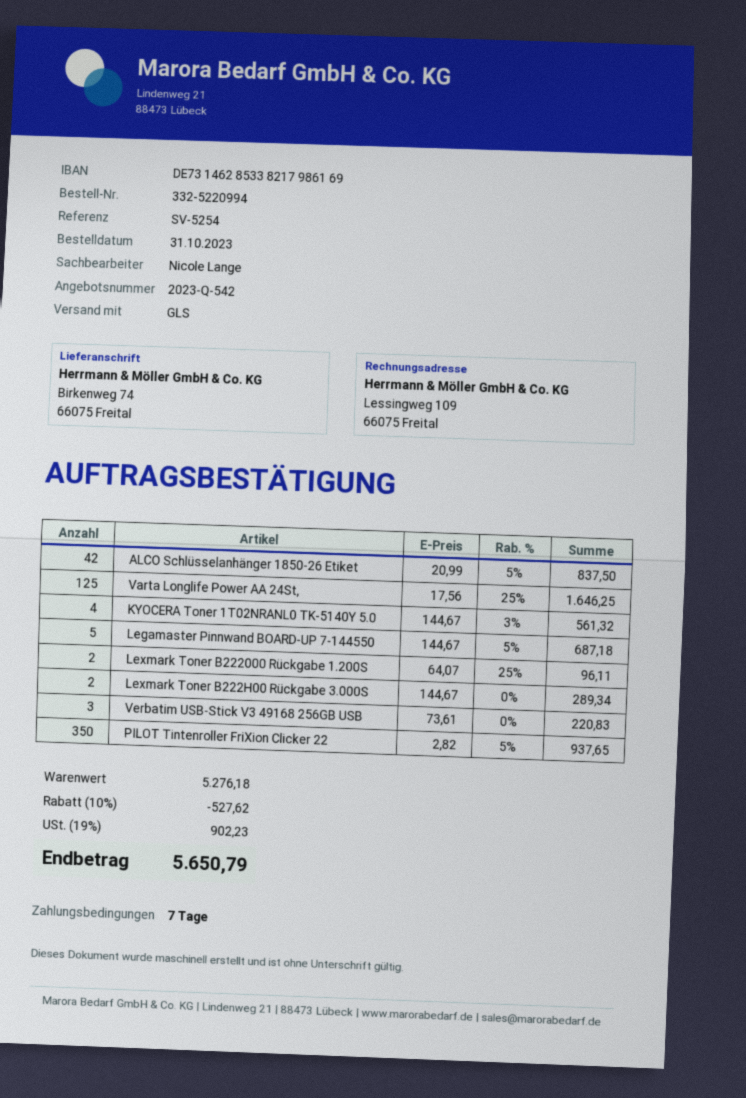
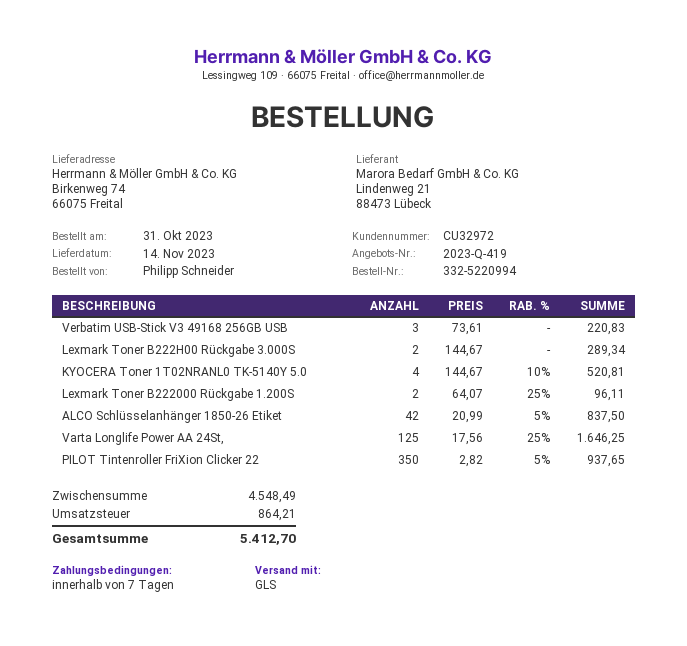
quote number: 2023-Q-542 -> 2023-Q-419
KYOCERA Toner 1T02NRANL0 TK-5140Y 5.0: 4 x 144.67 - 3% = 561.32 -> 4 x 144.67 - 10% = 520.81
Legamaster Pinnwand BOARD-UP 7-144550: 5 x 144.67 - 5% = 687.18 -> none
subtotal: 5276.18 -> 4548.49
discount: 10% = 527.62 -> none
tax: 902.23 -> 864.21
total: 5650.79 -> 5412.70

